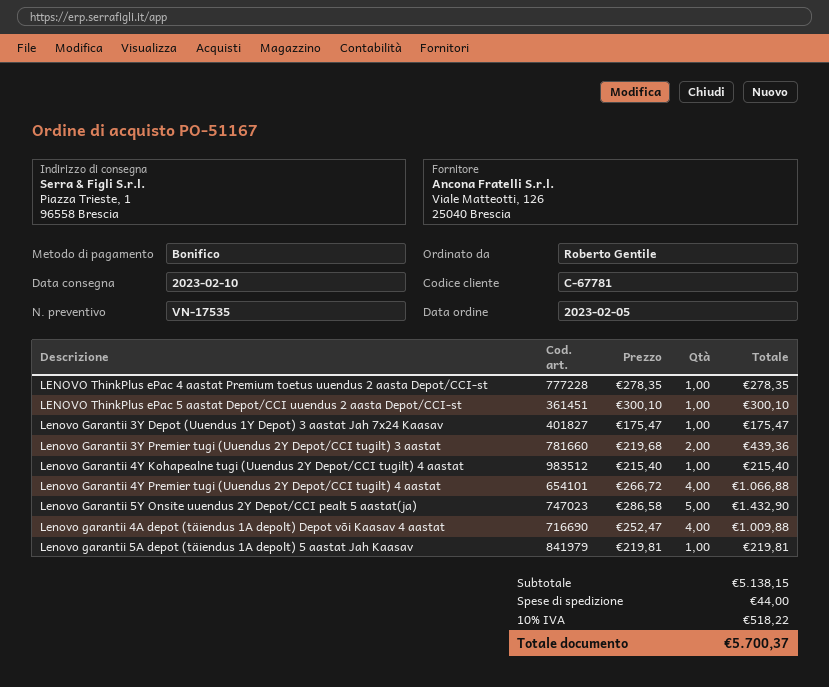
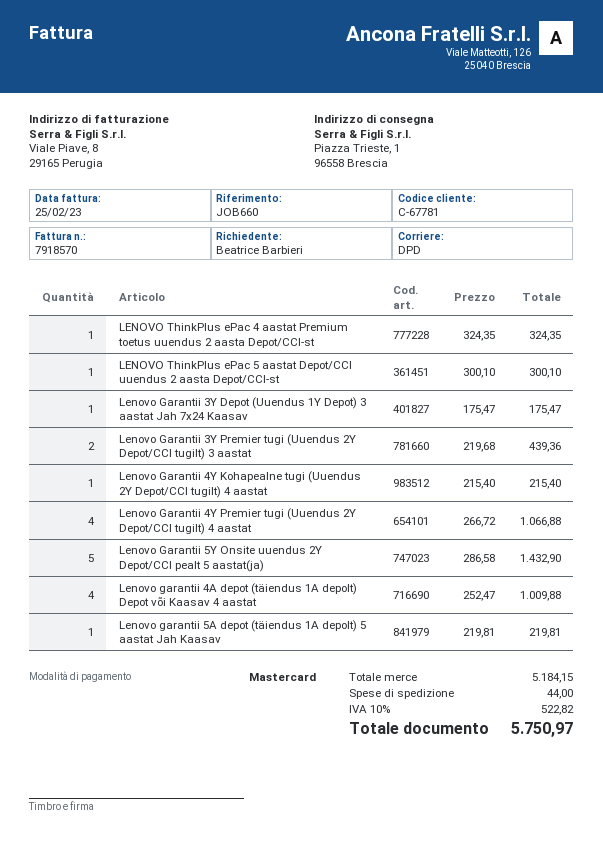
ordered by: Roberto Gentile -> Beatrice Barbieri
payment method: bank transfer -> Mastercard
LENOVO ThinkPlus ePac 4 aastat Premium toetus uuendus 2 aasta Depot/CCI-st: 1 x 278.35 = 278.35 -> 1 x 324.35 = 324.35
subtotal: 5138.15 -> 5184.15
tax: 10% = 518.22 -> 10% = 522.82
total: 5700.37 -> 5750.97

